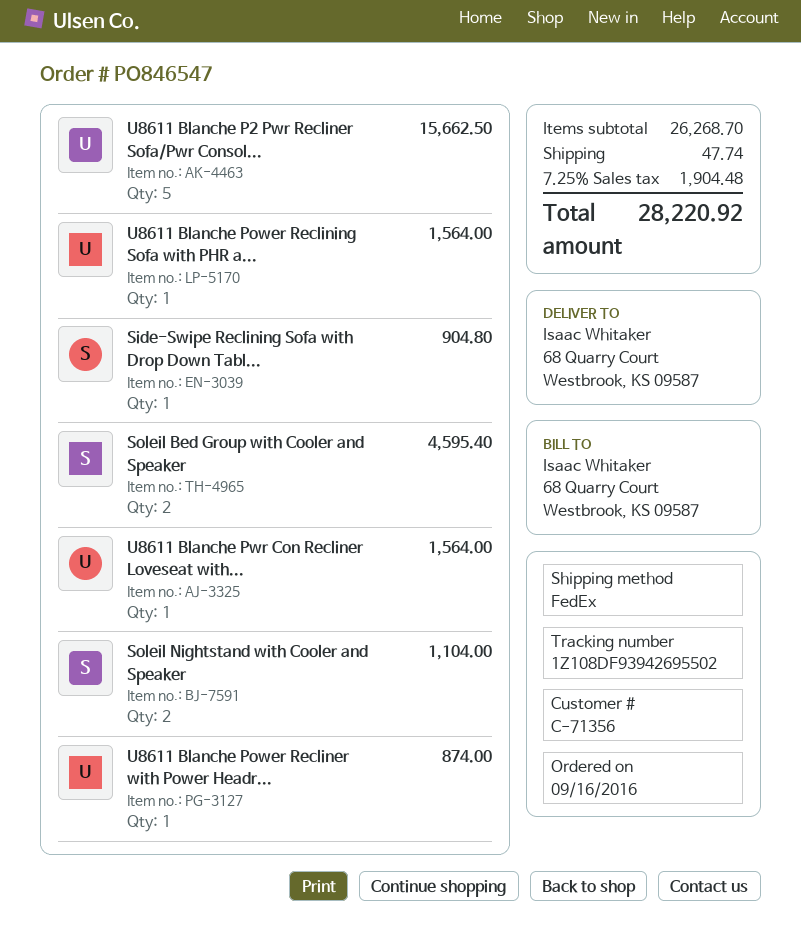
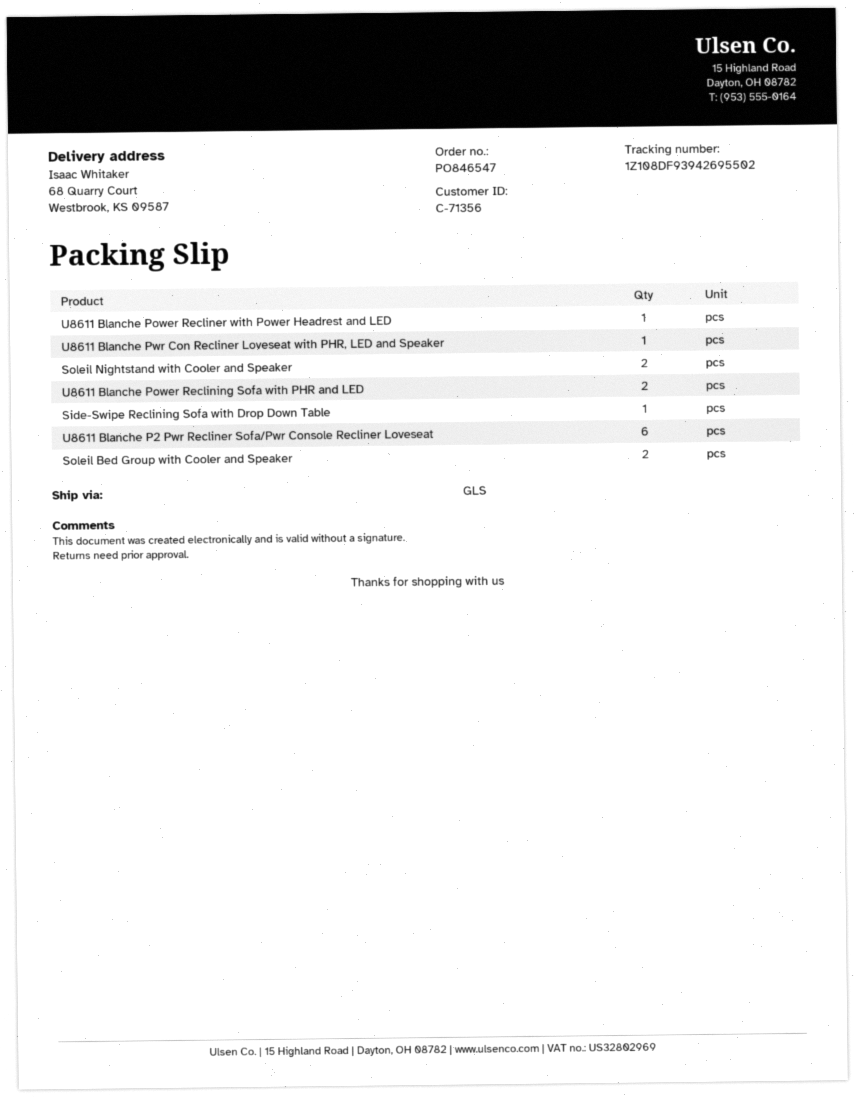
shipping method: FedEx -> GLS
U8611 Blanche P2 Pwr Recliner Sofa/Pwr Consol...: 5 -> 6
U8611 Blanche Power Reclining Sofa with PHR a...: 1 -> 2

